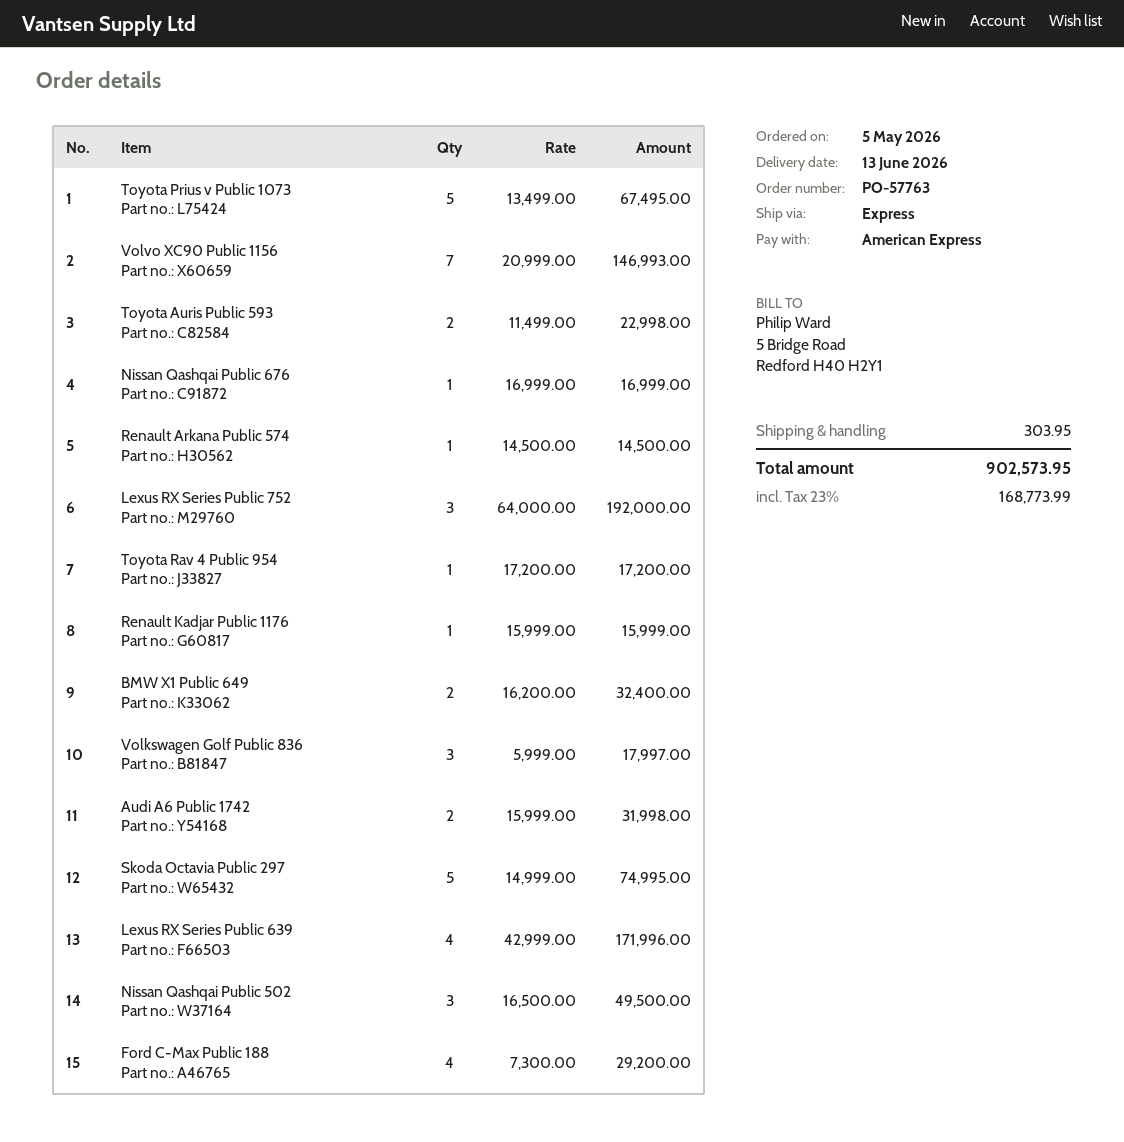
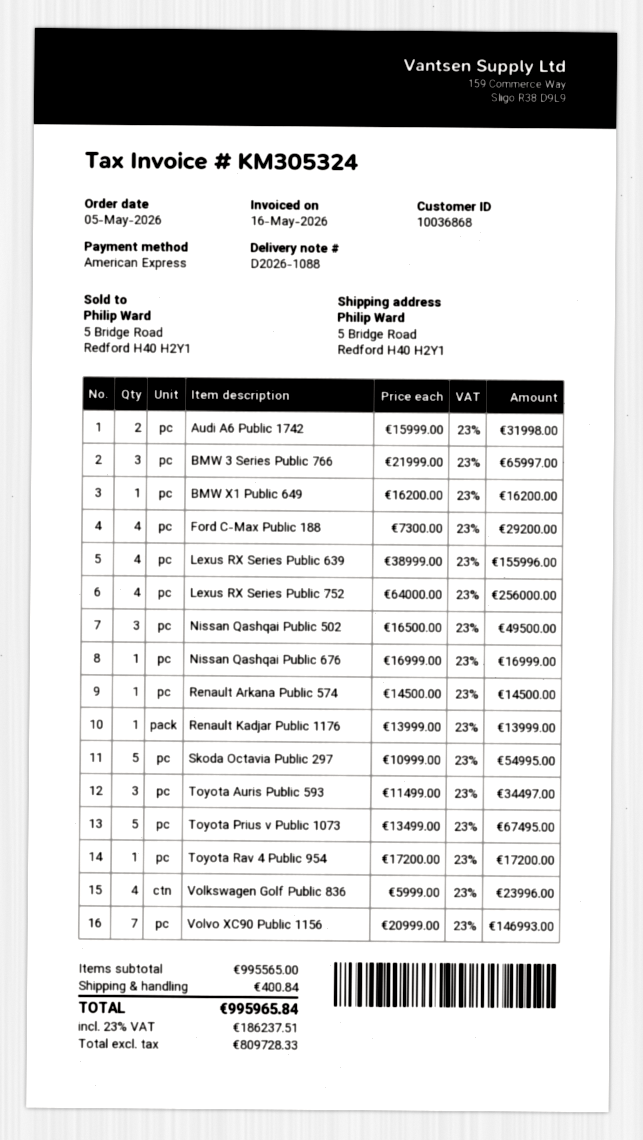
Toyota Auris Public 593: 2 x 11499.00 = 22998.00 -> 3 x 11499.00 = 34497.00
Lexus RX Series Public 752: 3 x 64000.00 = 192000.00 -> 4 x 64000.00 = 256000.00
Renault Kadjar Public 1176: 1 x 15999.00 = 15999.00 -> 1 x 13999.00 = 13999.00
BMW X1 Public 649: 2 x 16200.00 = 32400.00 -> 1 x 16200.00 = 16200.00
Volkswagen Golf Public 836: 3 x 5999.00 = 17997.00 -> 4 x 5999.00 = 23996.00
Skoda Octavia Public 297: 5 x 14999.00 = 74995.00 -> 5 x 10999.00 = 54995.00
Lexus RX Series Public 639: 4 x 42999.00 = 171996.00 -> 4 x 38999.00 = 155996.00
BMW 3 Series Public 766: none -> 3 x 21999.00 = 65997.00
shipping: 303.95 -> 400.84
tax: 23% = 168773.99 -> 23% = 186237.51
total: 902573.95 -> 995965.84

